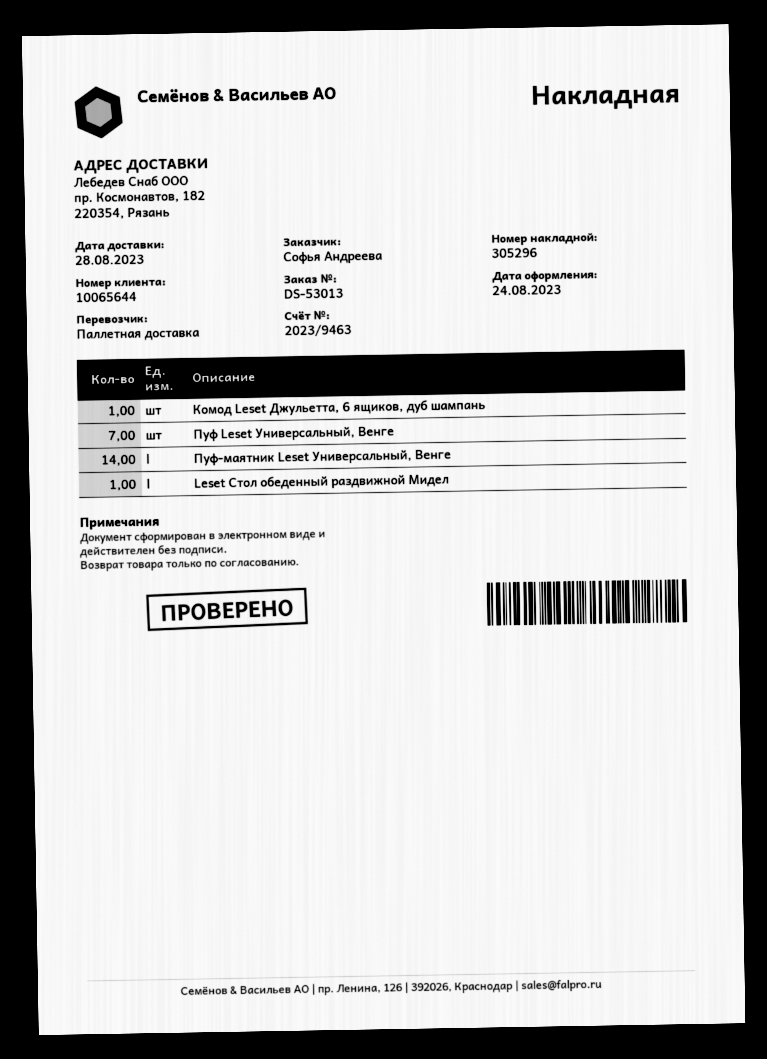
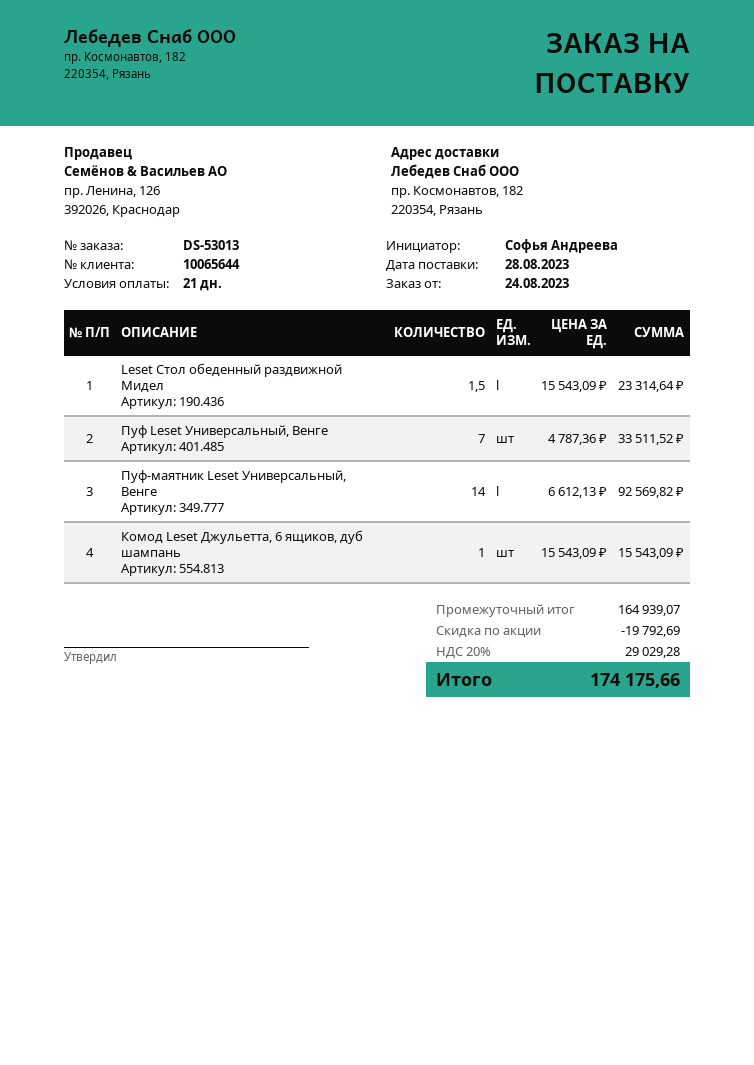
Leset Стол обеденный раздвижной Мидел: 1 -> 1.5

